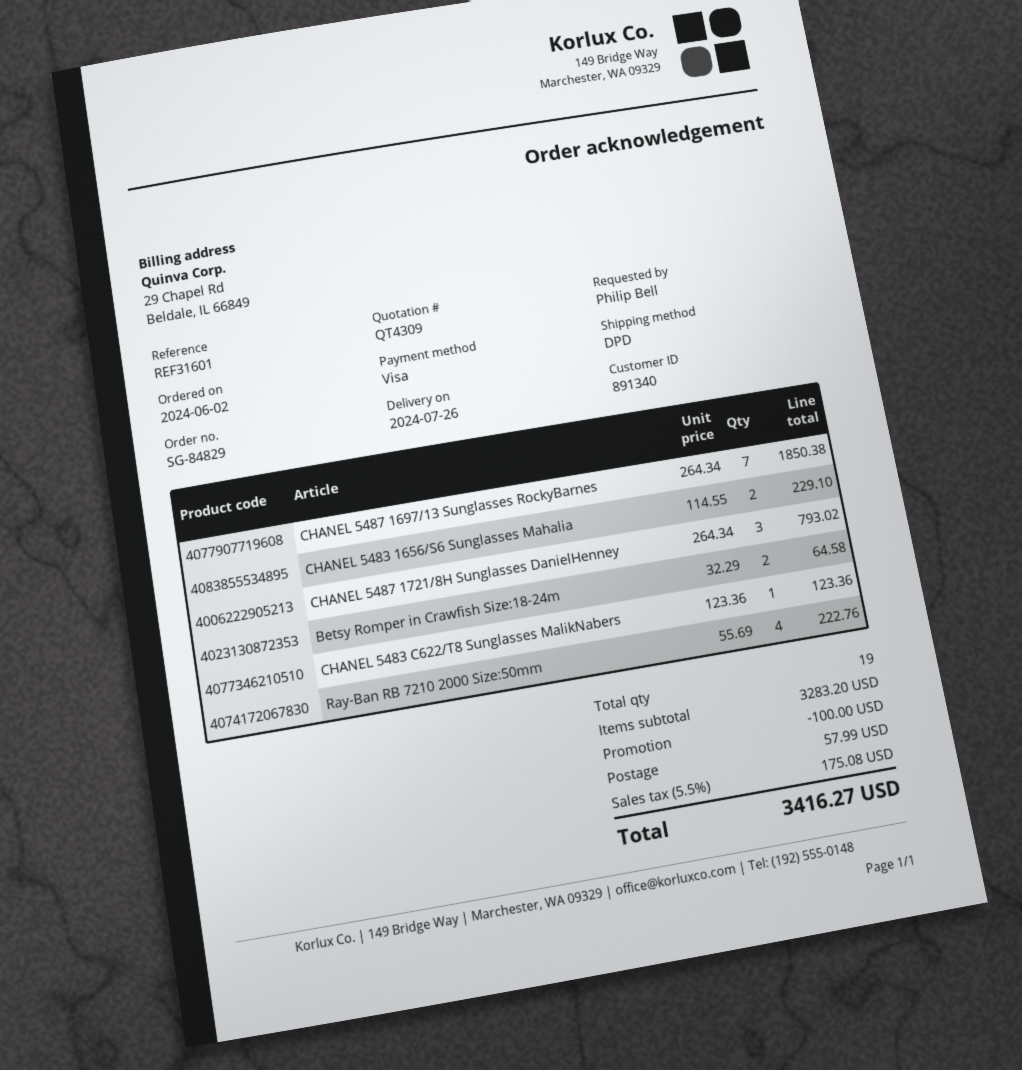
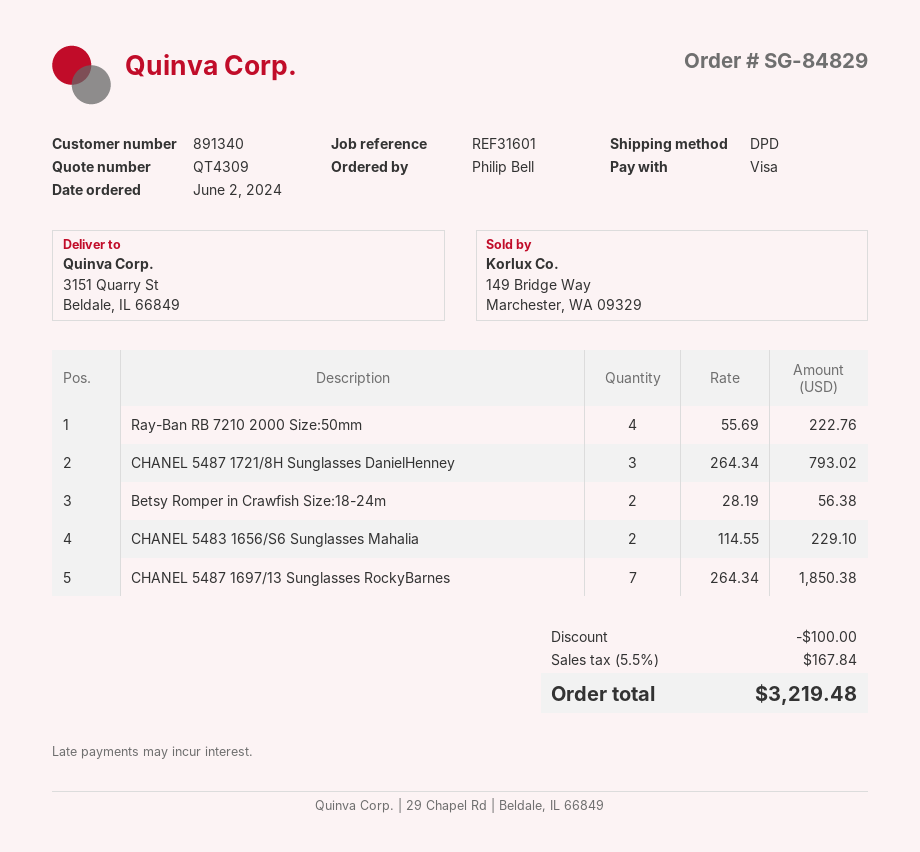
Betsy Romper in Crawfish Size:18-24m: 2 x 32.29 = 64.58 -> 2 x 28.19 = 56.38
CHANEL 5483 C622/T8 Sunglasses MalikNabers: 1 x 123.36 = 123.36 -> none
shipping: 57.99 -> none
tax: 5.5% = 175.08 -> 5.5% = 167.84
total: 3416.27 -> 3219.48

